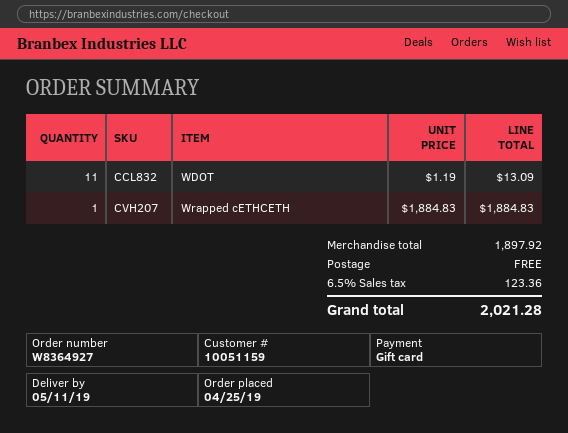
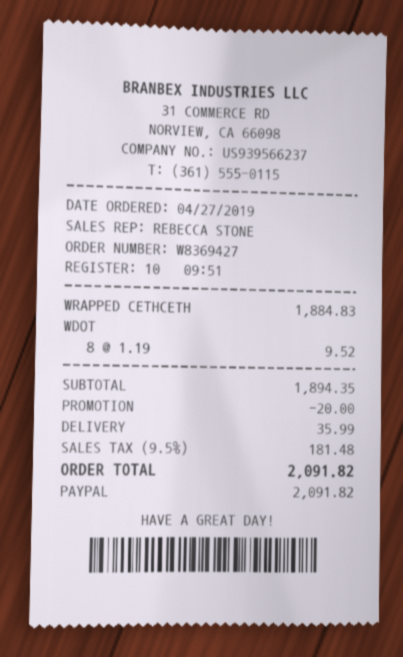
order number: W8364927 -> W8369427
order date: 2019-04-25 -> 2019-04-27
payment method: gift card -> PayPal
WDOT: 11 x 1.19 = 13.09 -> 8 x 1.19 = 9.52
subtotal: 1897.92 -> 1894.35
discount: none -> 20.00
shipping: 0.00 -> 35.99
tax: 6.5% = 123.36 -> 9.5% = 181.48
total: 2021.28 -> 2091.82

